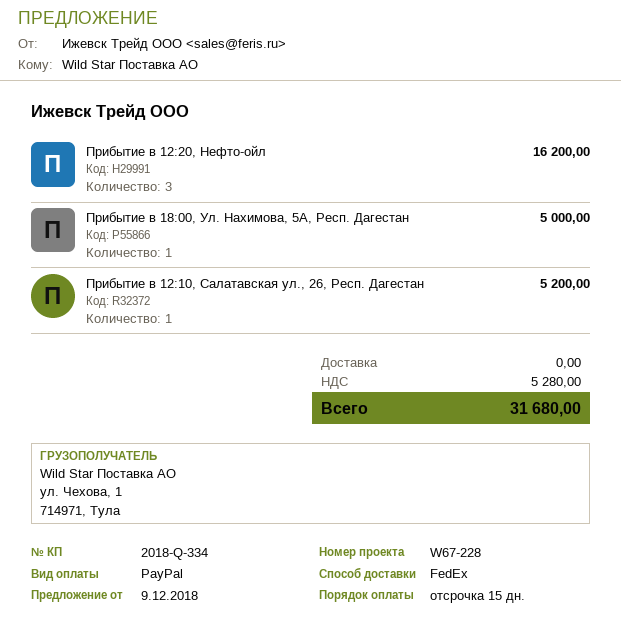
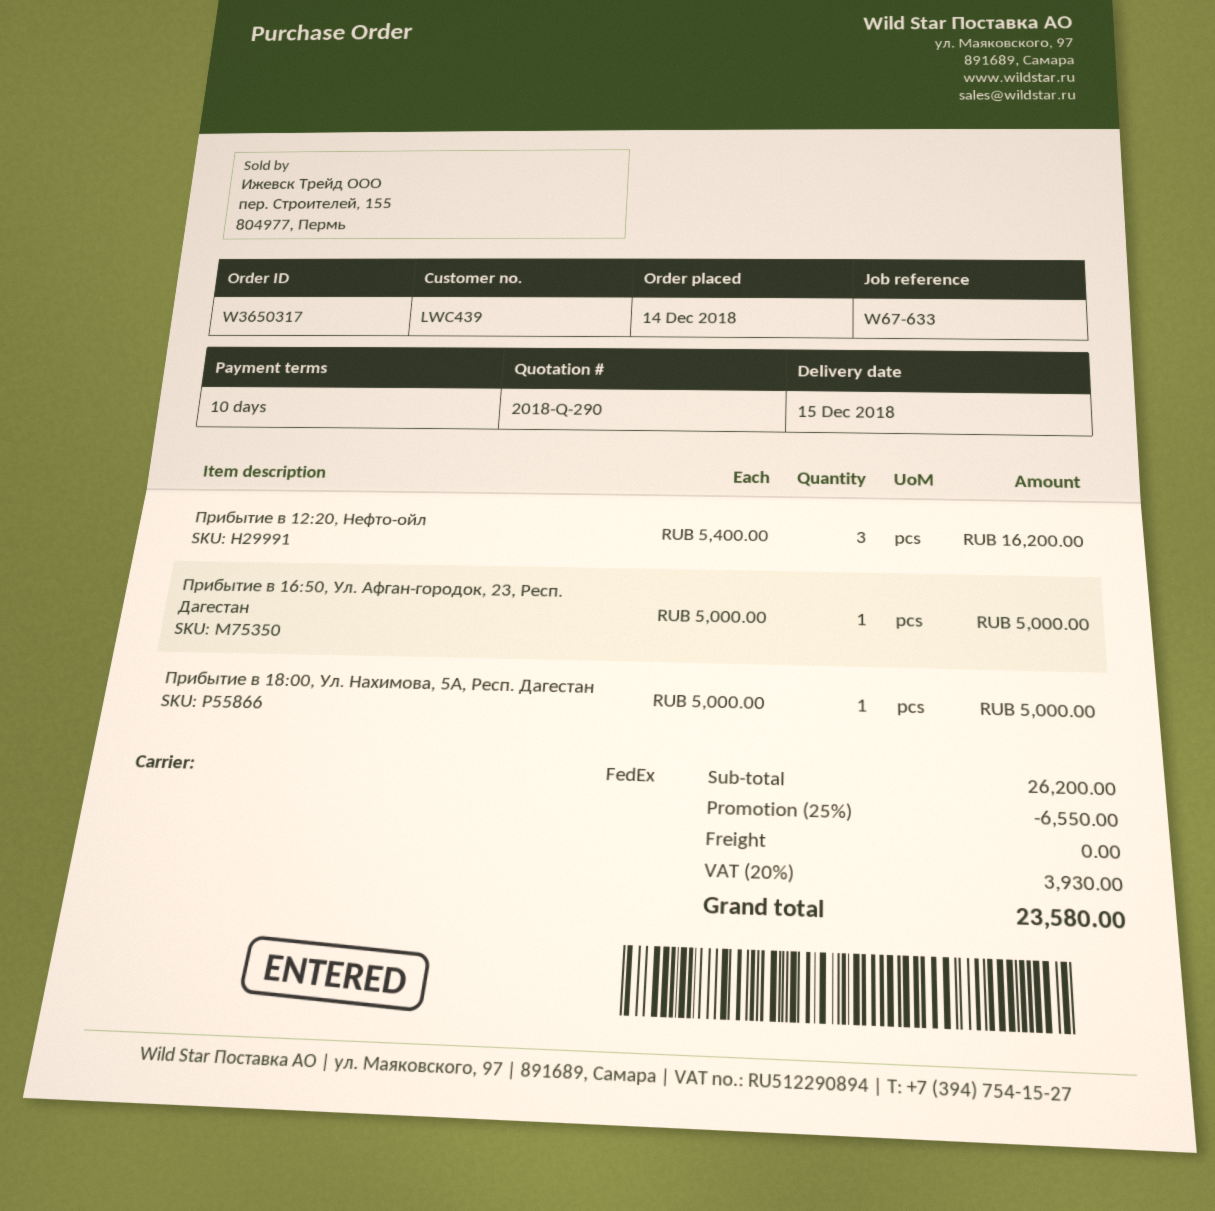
quote number: 2018-Q-334 -> 2018-Q-290
payment terms: 15 days -> 10 days
reference: W67-228 -> W67-633
Прибытие в 12:10, Салатавская ул., 26, Респ. Дагестан: 1 for 5200.00 -> none
Прибытие в 16:50, Ул. Афган-городок, 23, Респ. Дагестан: none -> 1 for 5000.00
discount: none -> 25% = 6550.00
tax: 5280.00 -> 3930.00
total: 31680.00 -> 23580.00

